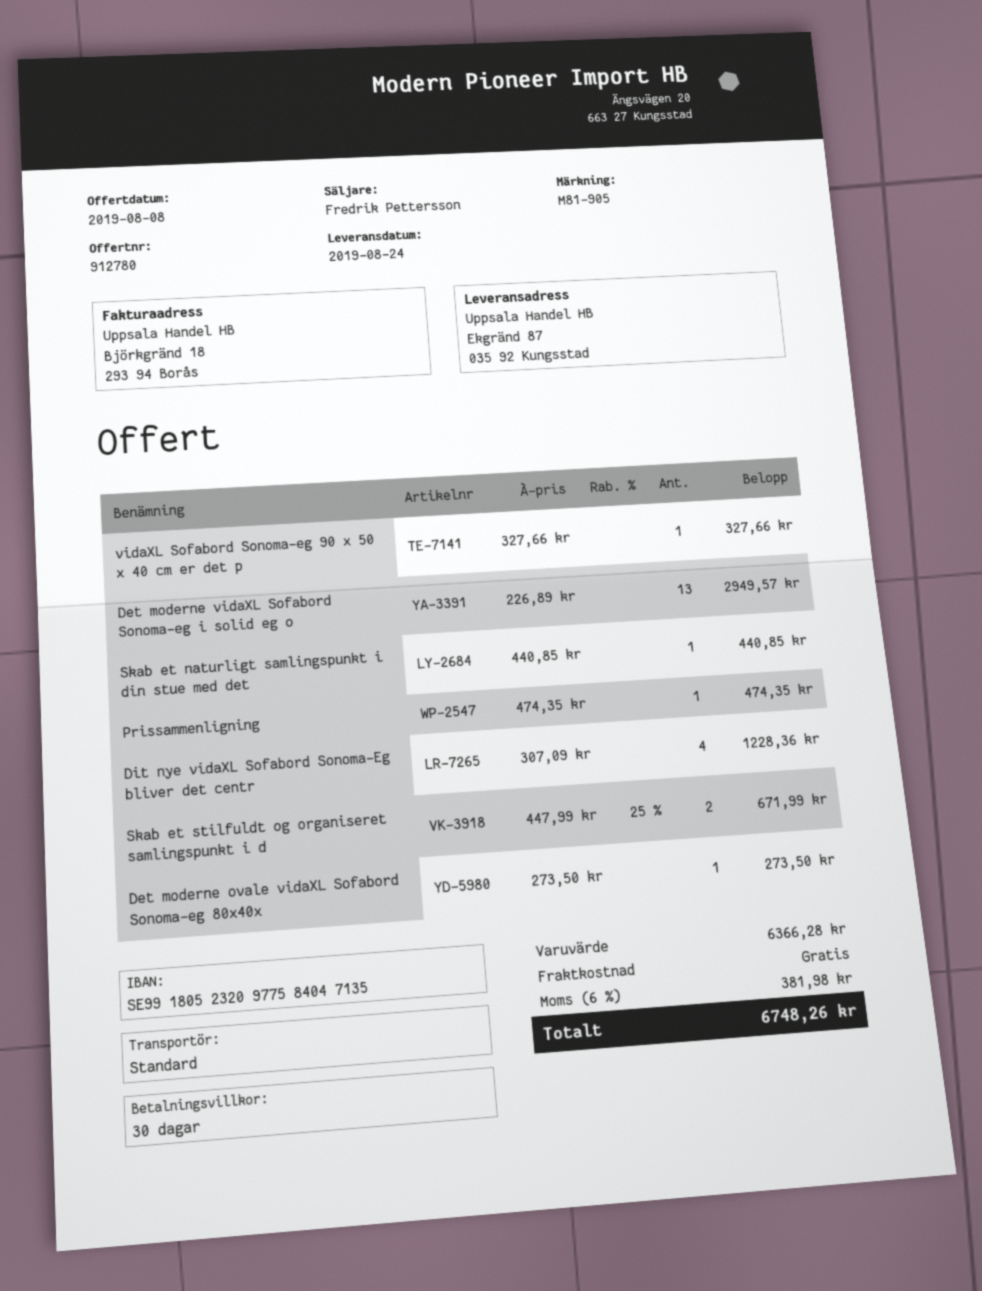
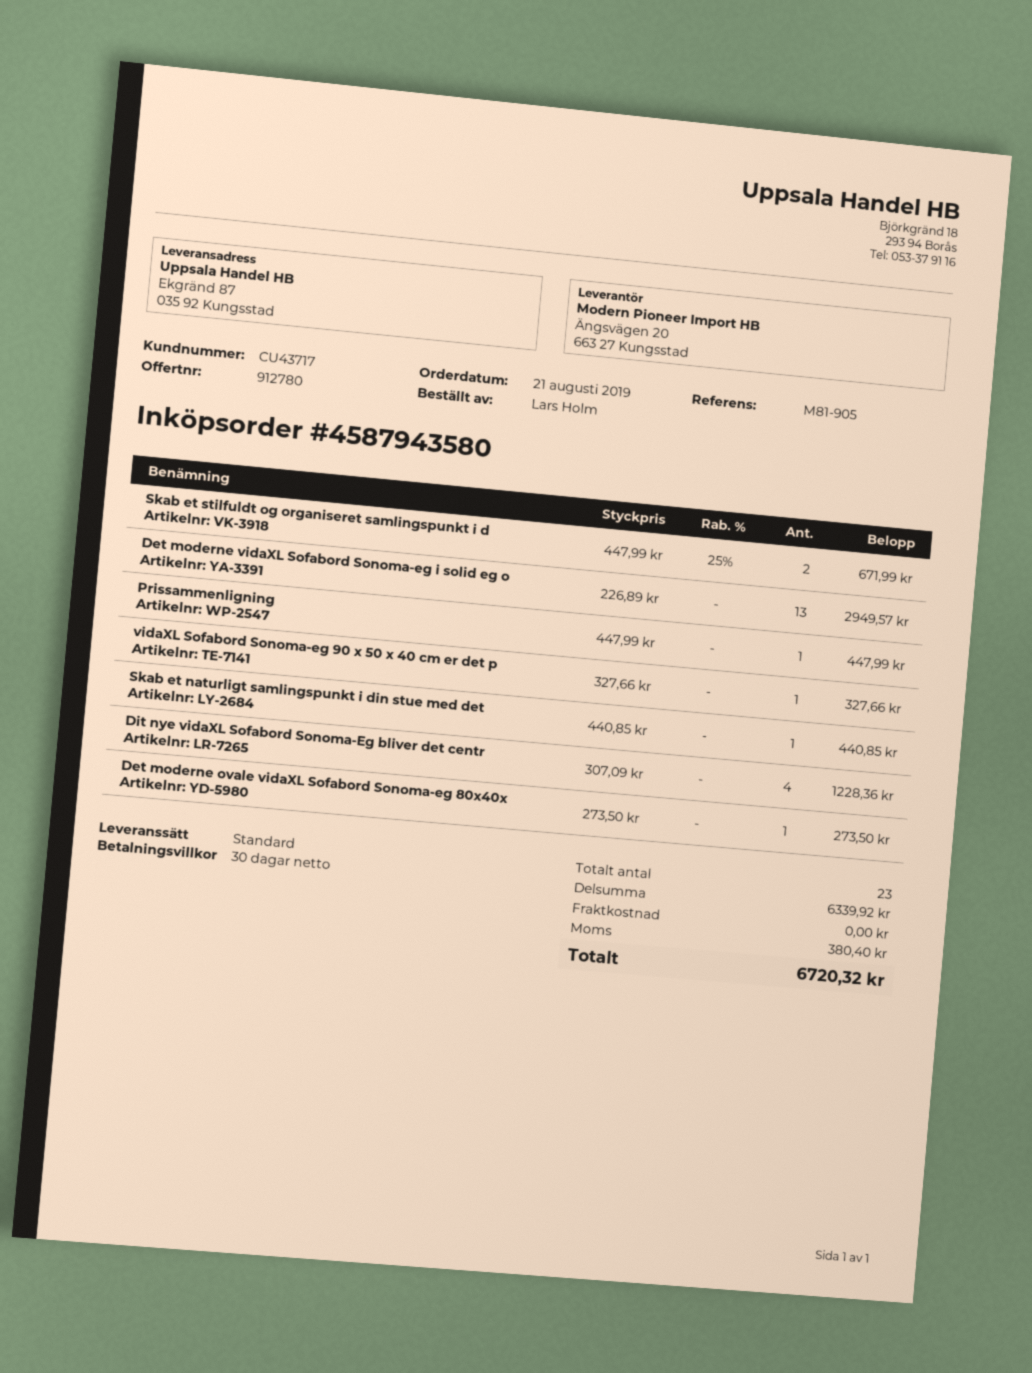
Prissammenligning: 1 x 474.35 = 474.35 -> 1 x 447.99 = 447.99
subtotal: 6366.28 -> 6339.92
tax: 381.98 -> 380.40
total: 6748.26 -> 6720.32

